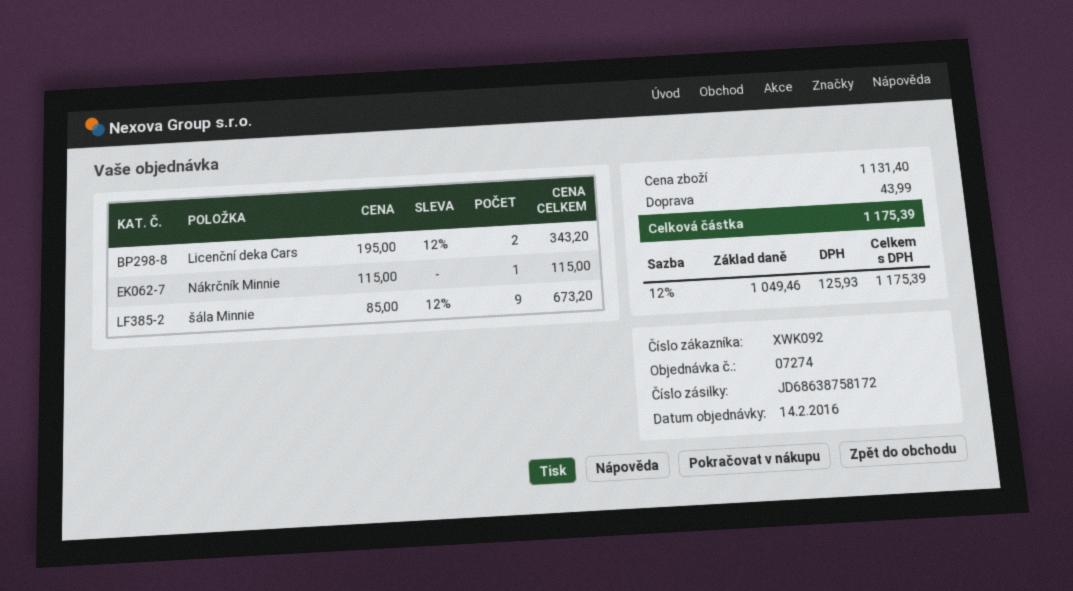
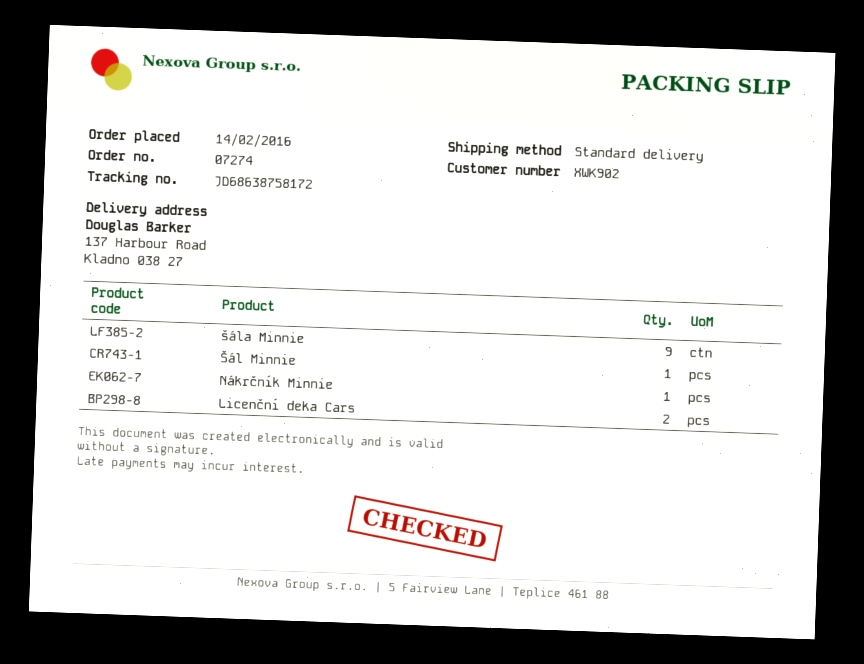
customer number: XWK092 -> XWK902
Šál Minnie: none -> 1

